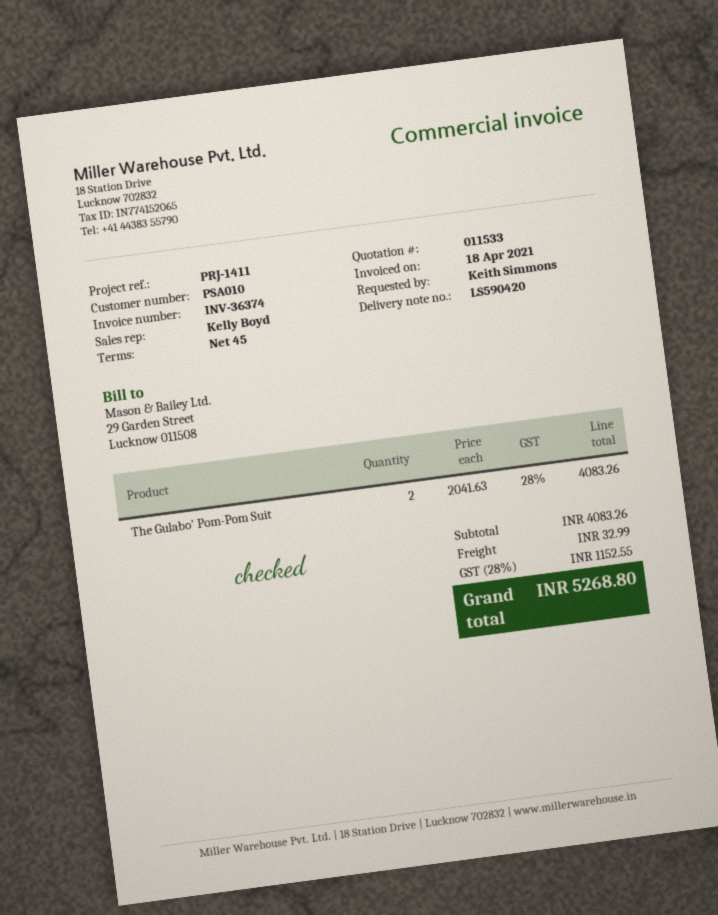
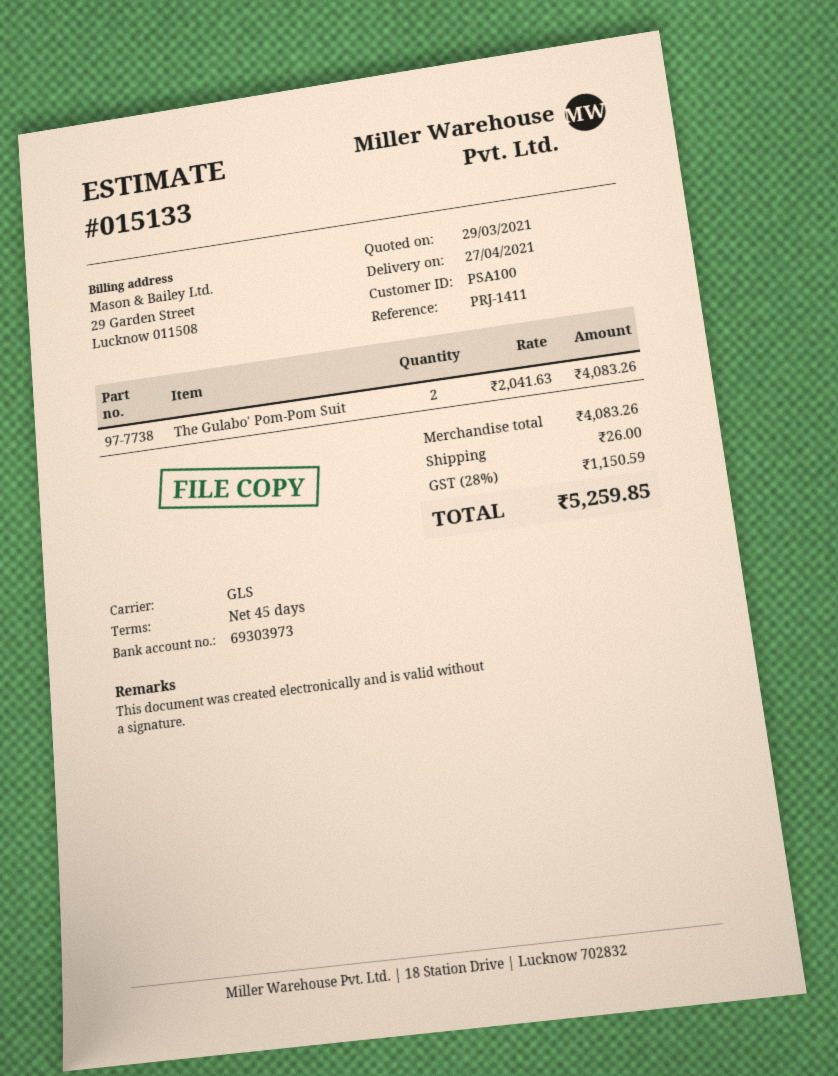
quote number: 011533 -> 015133
customer number: PSA010 -> PSA100
shipping: 32.99 -> 26.00
tax: 28% = 1152.55 -> 28% = 1150.59
total: 5268.80 -> 5259.85

